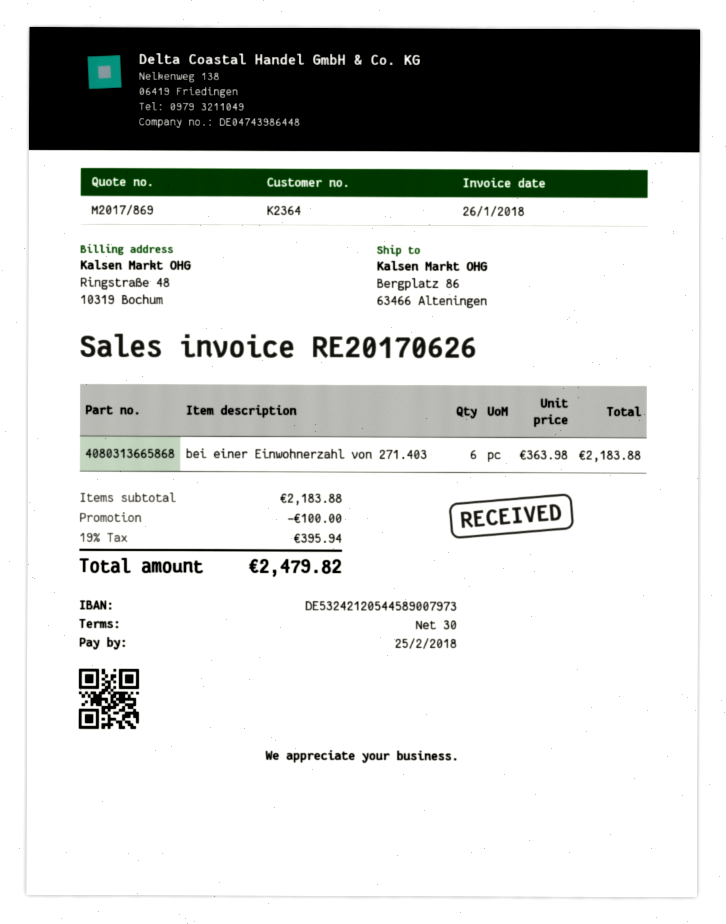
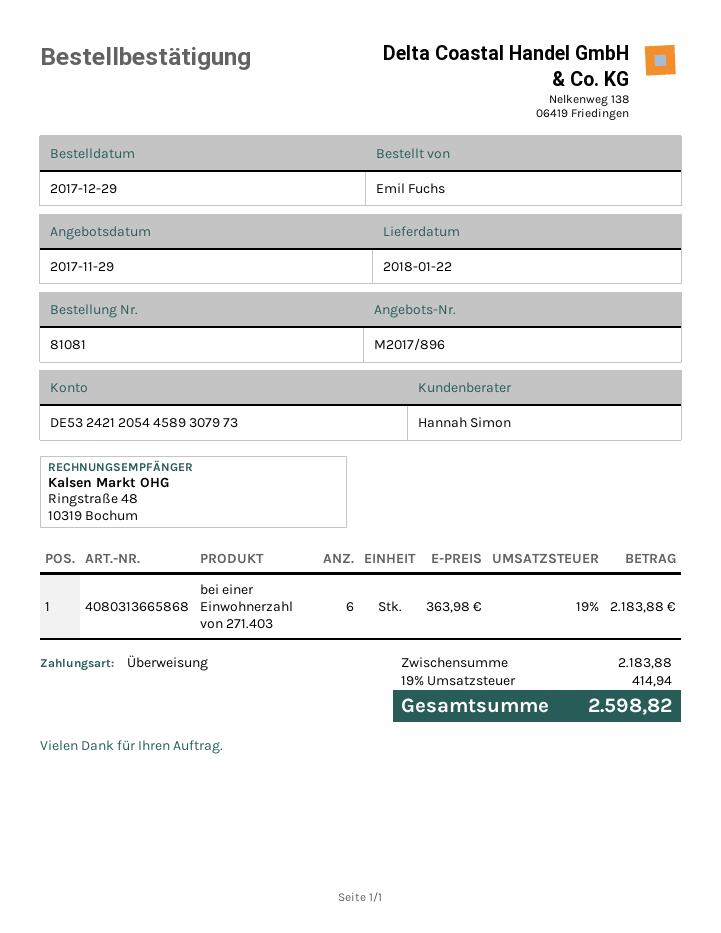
quote number: M2017/869 -> M2017/896
bank account: DE53242120544589007973 -> DE53242120544589307973
discount: 100.00 -> none
tax: 19% = 395.94 -> 19% = 414.94
total: 2479.82 -> 2598.82

